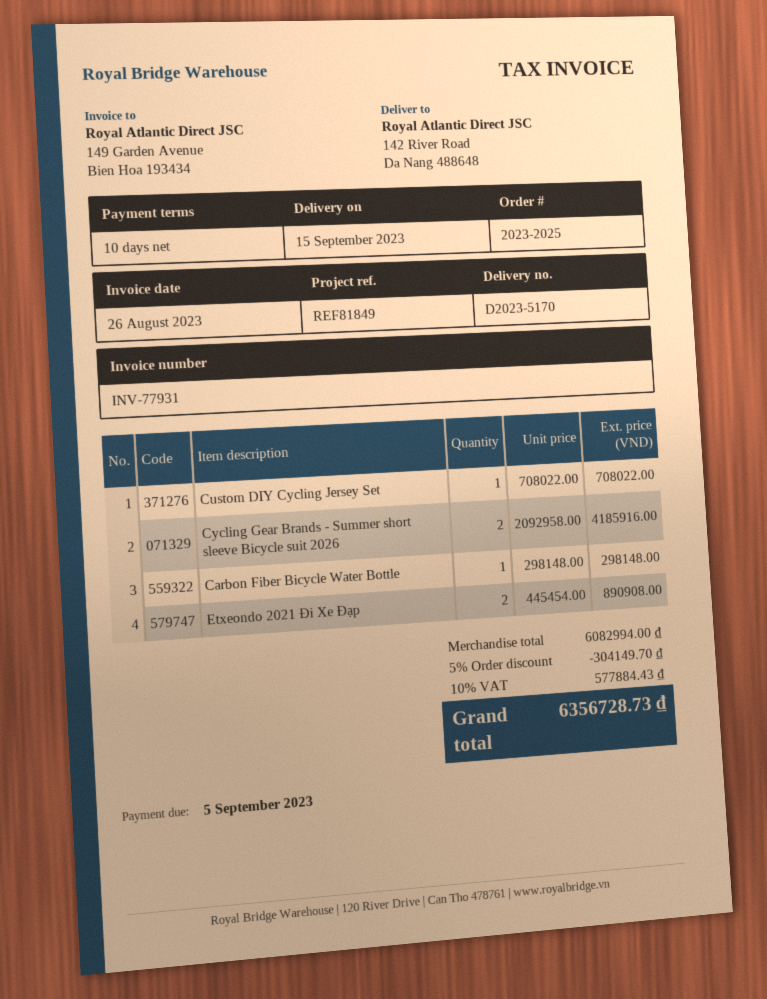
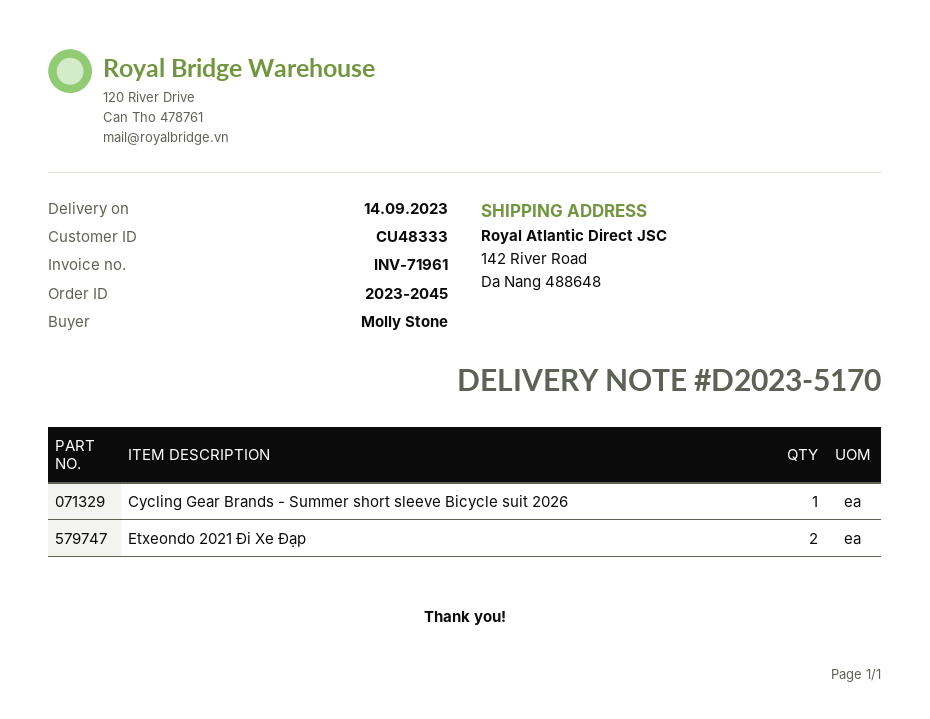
order number: 2023-2025 -> 2023-2045
delivery date: 2023-09-15 -> 2023-09-14
invoice number: INV-77931 -> INV-71961
Custom DIY Cycling Jersey Set: 1 -> none
Cycling Gear Brands - Summer short sleeve Bicycle suit 2026: 2 -> 1
Carbon Fiber Bicycle Water Bottle: 1 -> none

